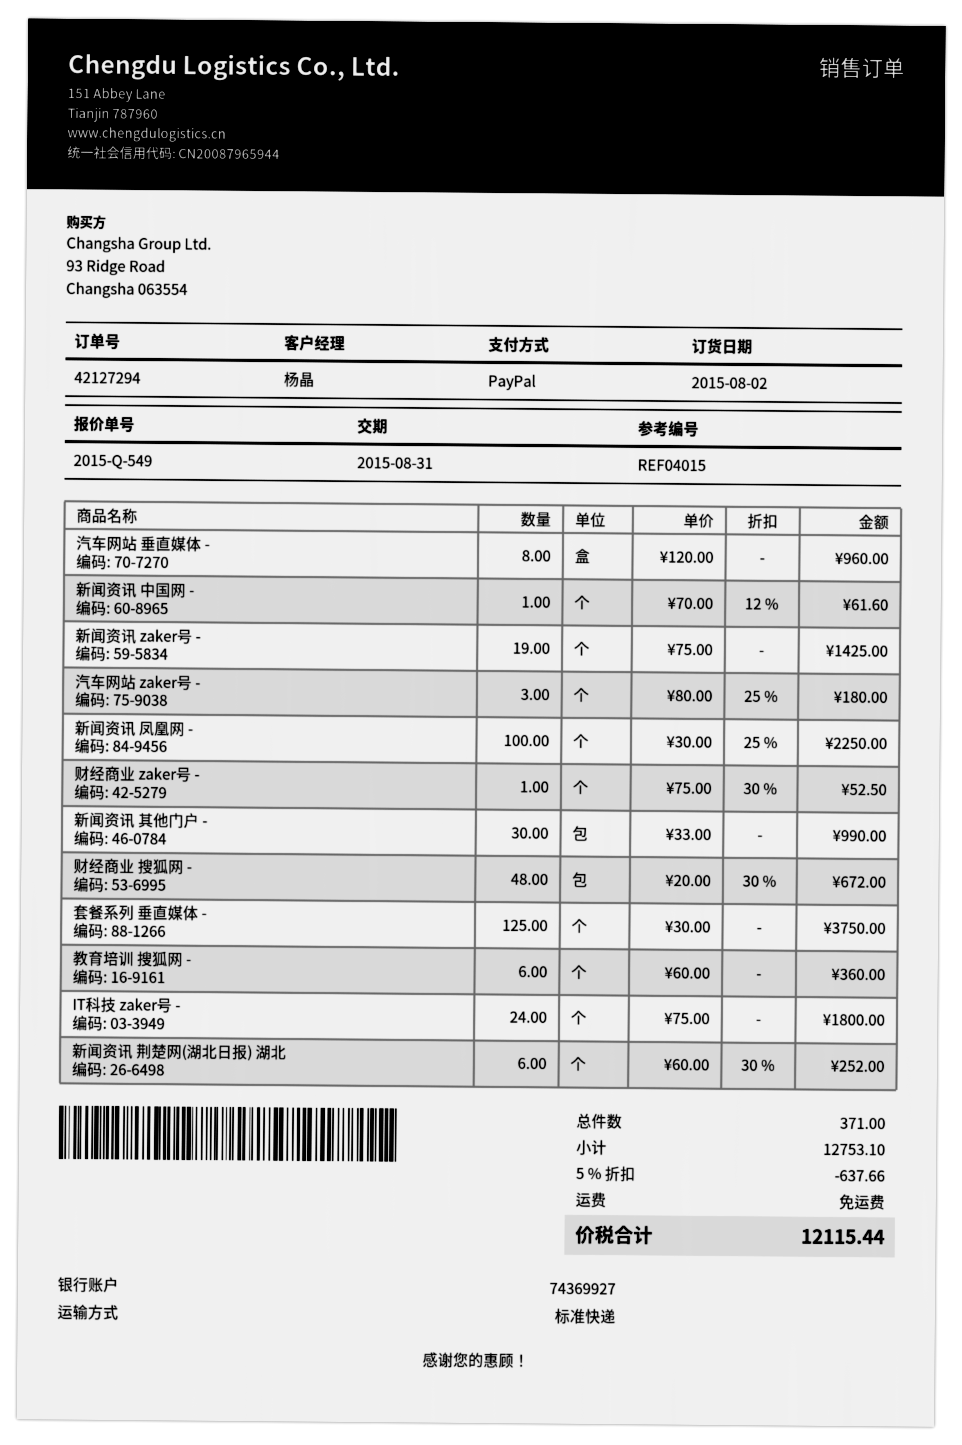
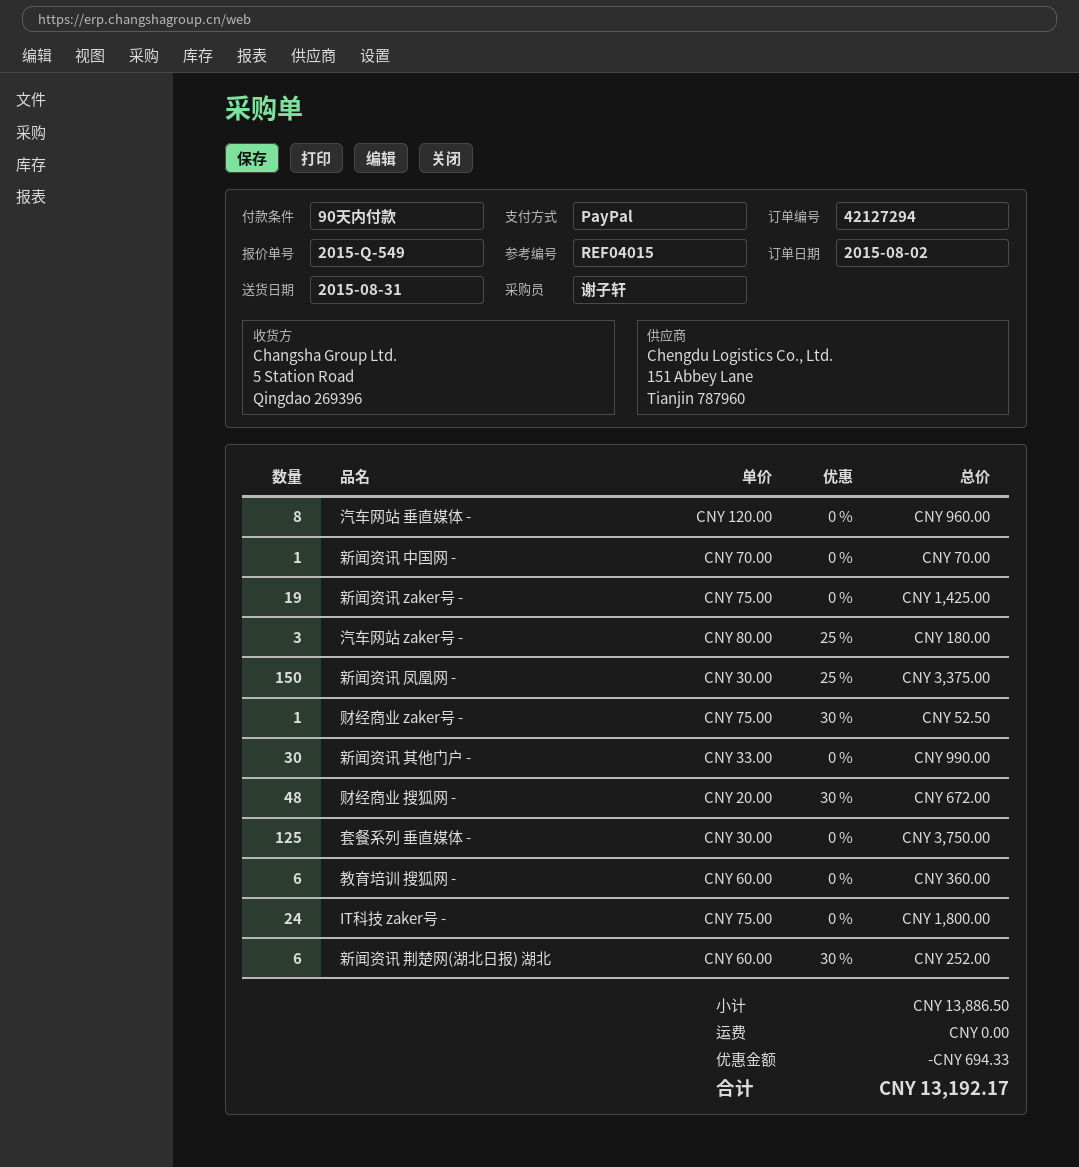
新闻资讯 中国网 -: 1 x 70.00 - 12% = 61.60 -> 1 x 70.00 = 70.00
新闻资讯 凤凰网 -: 100 x 30.00 - 25% = 2250.00 -> 150 x 30.00 - 25% = 3375.00
subtotal: 12753.10 -> 13886.50
discount: 637.66 -> 694.33
total: 12115.44 -> 13192.17

